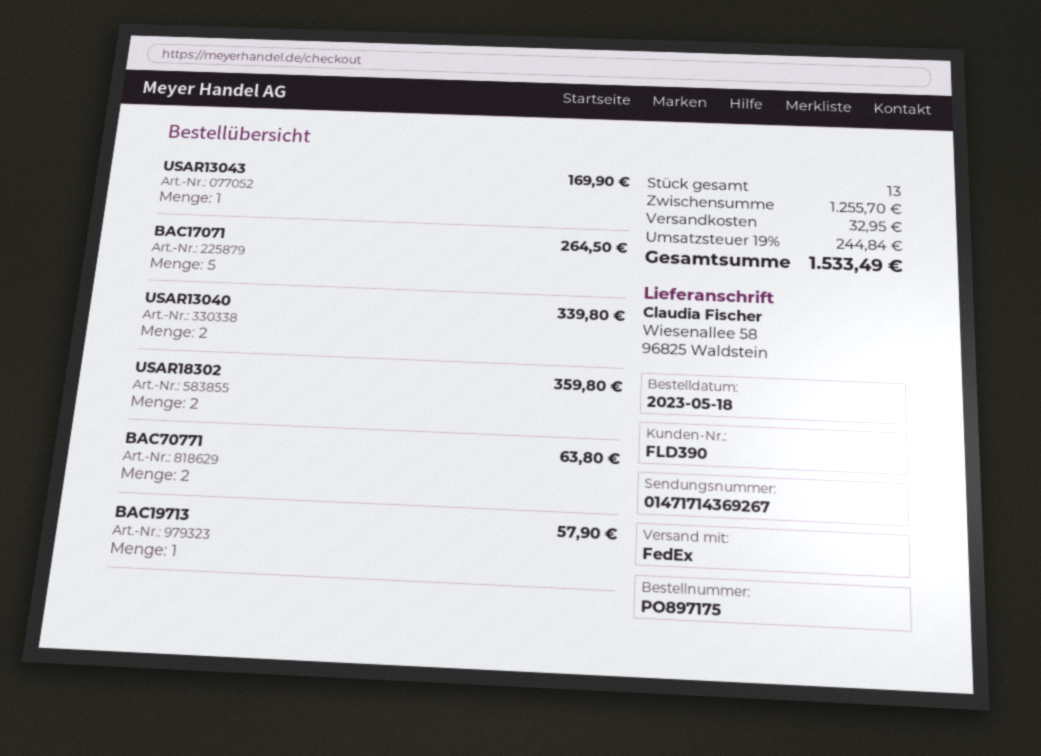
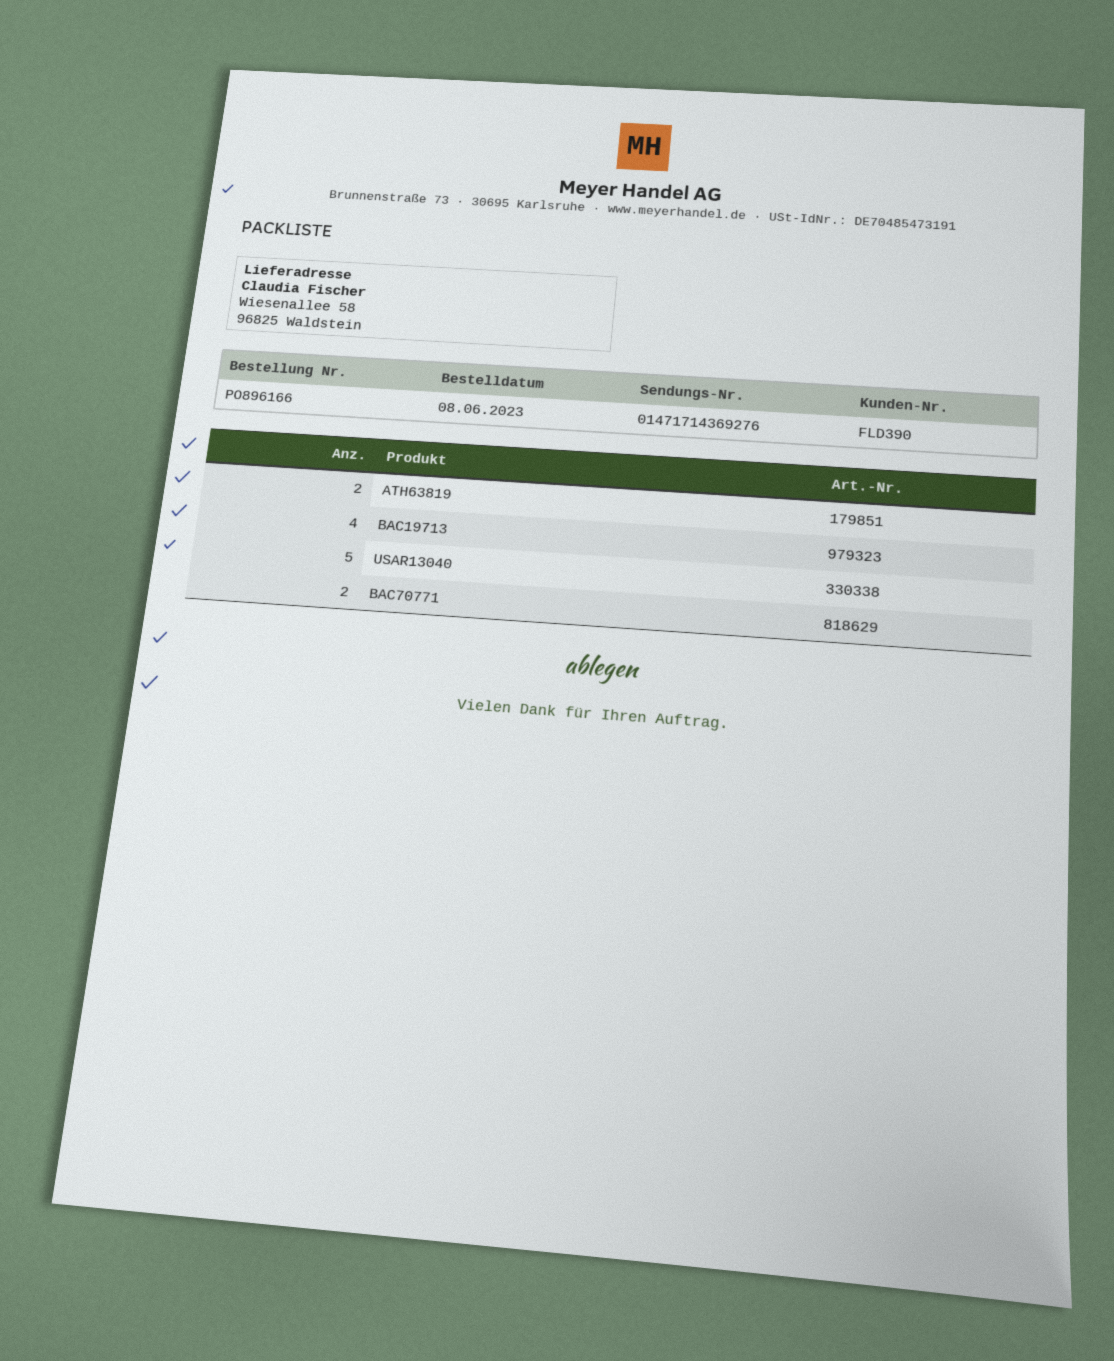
order number: PO897175 -> PO896166
order date: 2023-05-18 -> 2023-06-08
tracking number: 01471714369267 -> 01471714369276
USAR13043: 1 -> none
BAC17071: 5 -> none
USAR13040: 2 -> 5
USAR18302: 2 -> none
BAC19713: 1 -> 4
ATH63819: none -> 2

